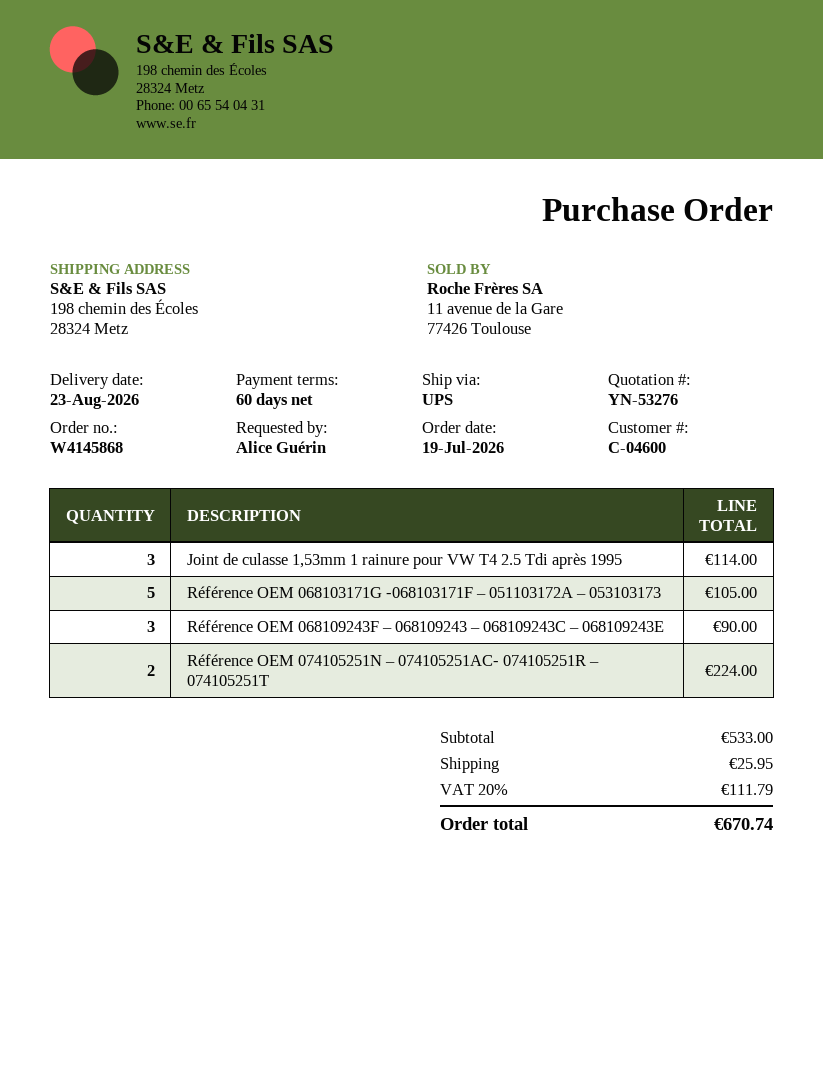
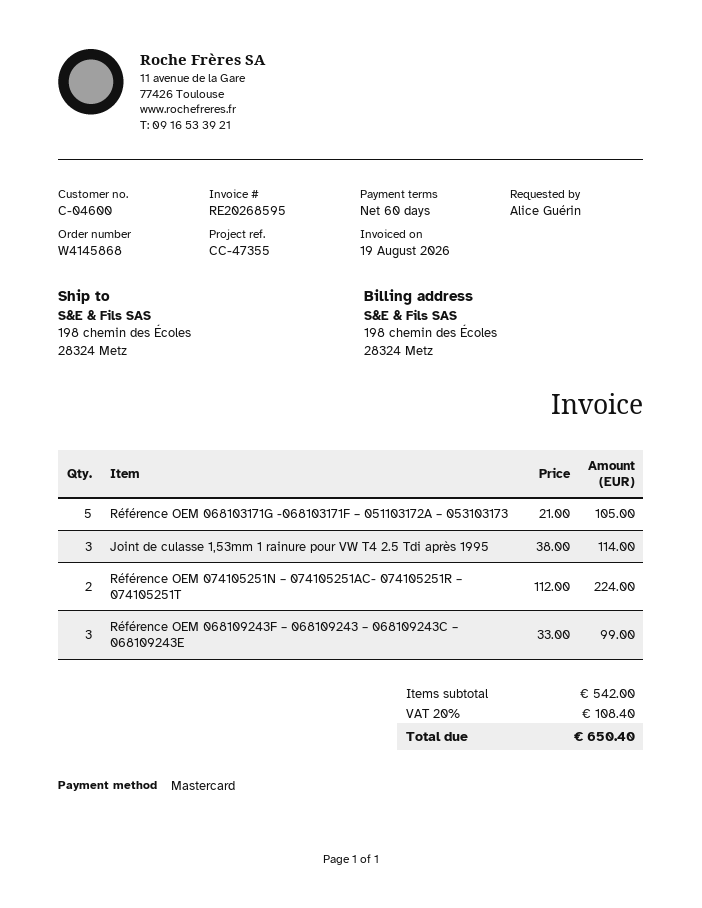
Référence OEM 068109243F – 068109243 – 068109243C – 068109243E: 3 for 90.00 -> 3 for 99.00
subtotal: 533.00 -> 542.00
shipping: 25.95 -> none
tax: 20% = 111.79 -> 20% = 108.40
total: 670.74 -> 650.40

